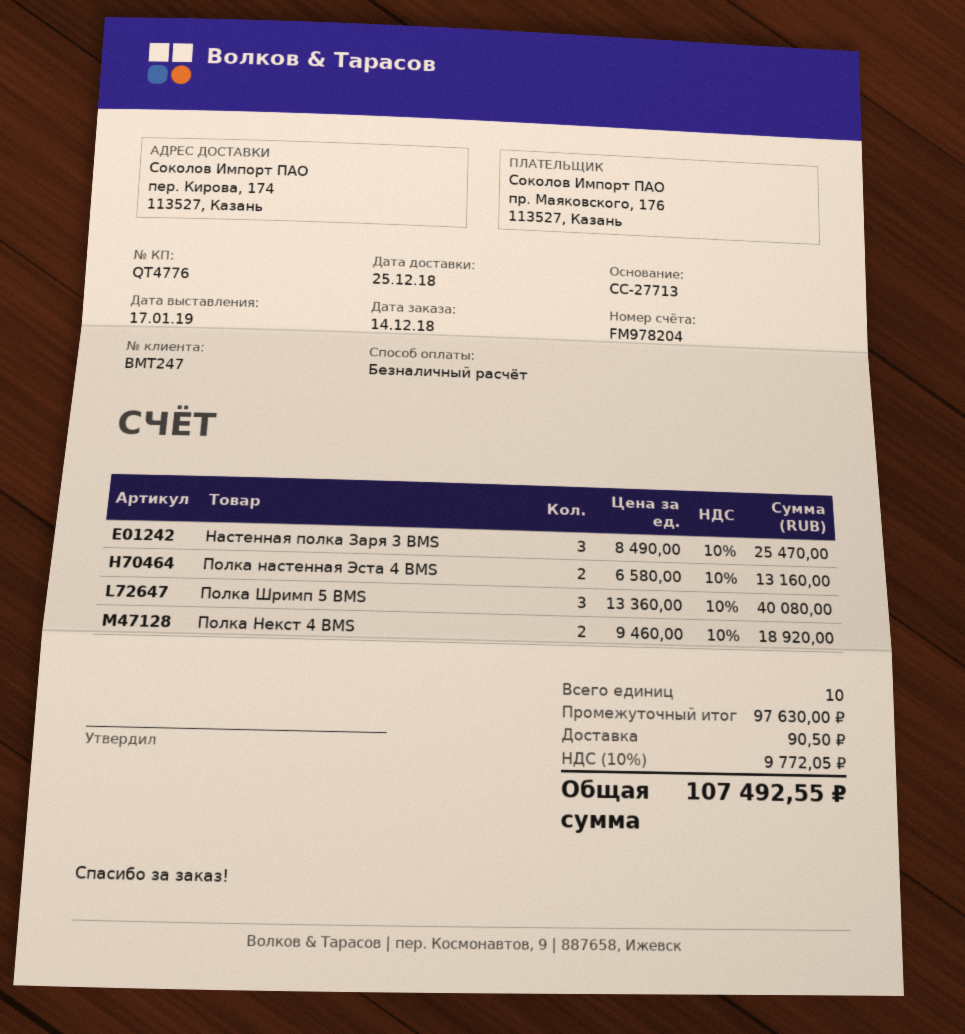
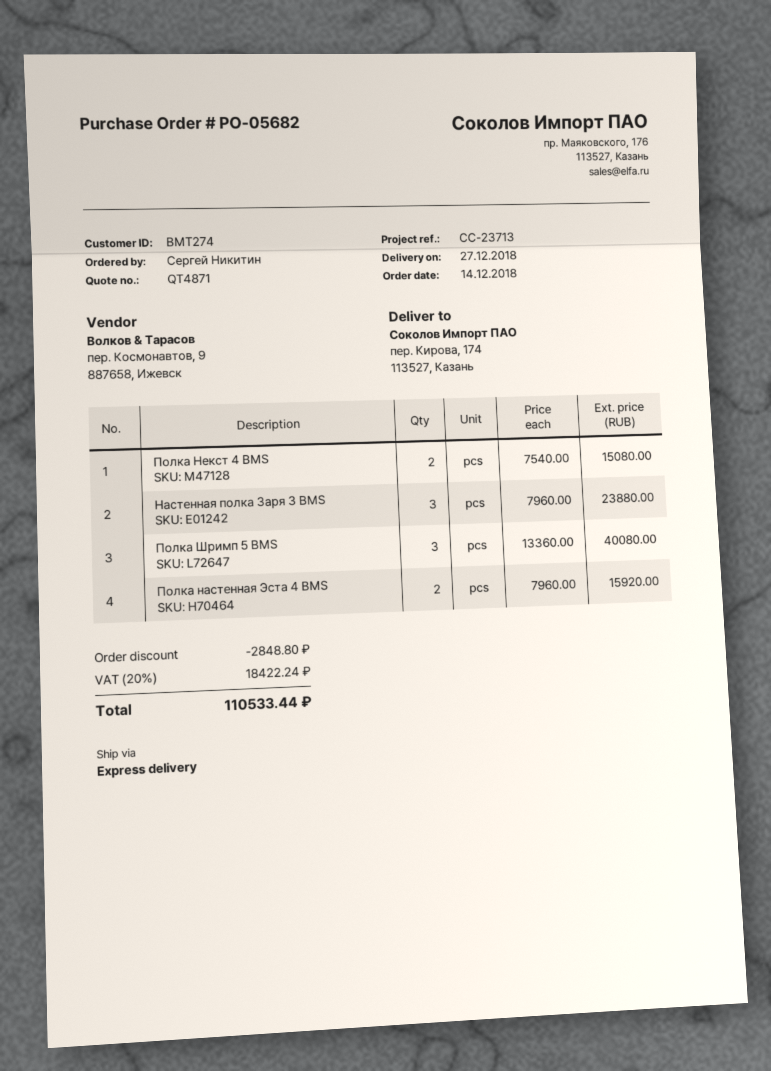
quote number: QT4776 -> QT4871
delivery date: 2018-12-25 -> 2018-12-27
customer number: BMT247 -> BMT274
reference: CC-27713 -> CC-23713
Настенная полка Заря 3 BMS: 3 x 8490.00 = 25470.00 -> 3 x 7960.00 = 23880.00
Полка настенная Эста 4 BMS: 2 x 6580.00 = 13160.00 -> 2 x 7960.00 = 15920.00
Полка Некст 4 BMS: 2 x 9460.00 = 18920.00 -> 2 x 7540.00 = 15080.00
discount: none -> 2848.80
shipping: 90.50 -> none
tax: 10% = 9772.05 -> 20% = 18422.24
total: 107492.55 -> 110533.44

